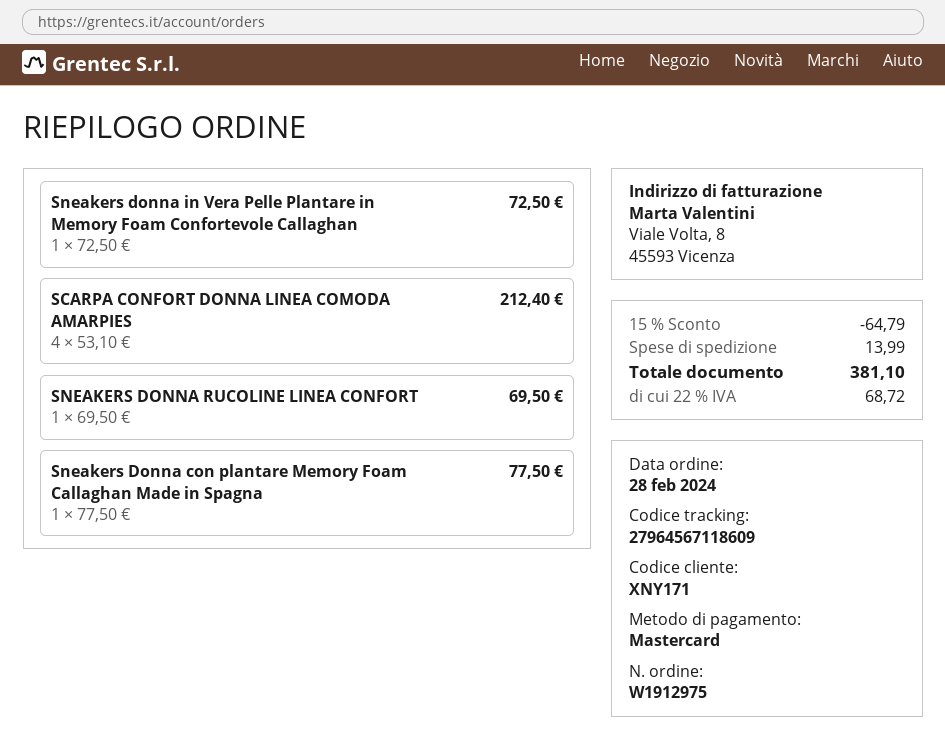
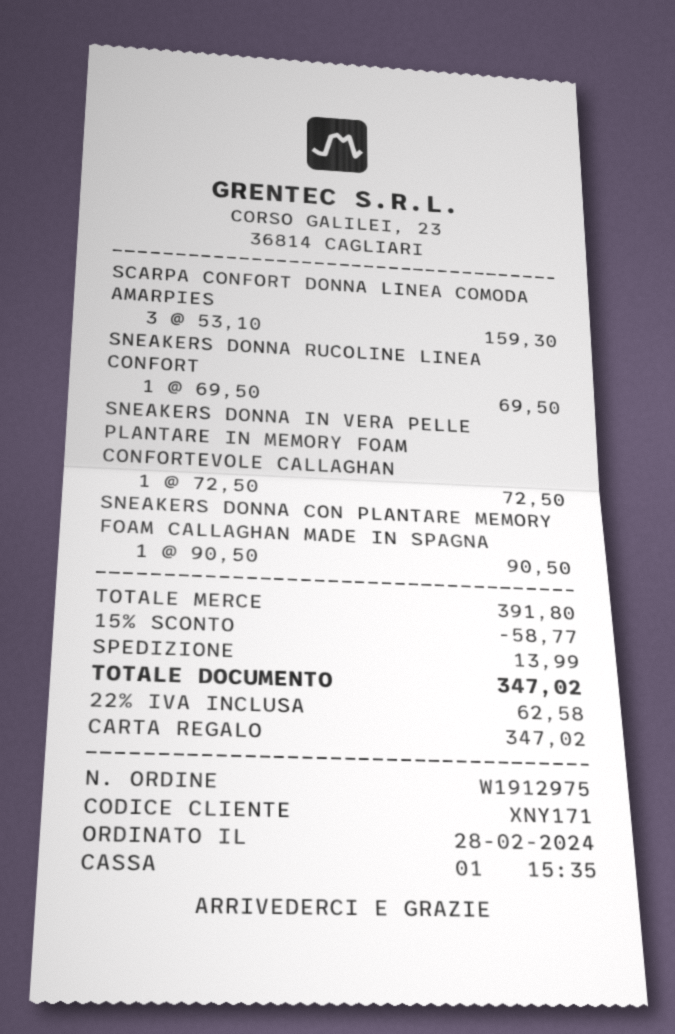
payment method: Mastercard -> gift card
SCARPA CONFORT DONNA LINEA COMODA AMARPIES: 4 x 53.10 = 212.40 -> 3 x 53.10 = 159.30
Sneakers Donna con plantare Memory Foam Callaghan Made in Spagna: 1 x 77.50 = 77.50 -> 1 x 90.50 = 90.50
discount: 15% = 64.79 -> 15% = 58.77
tax: 22% = 68.72 -> 22% = 62.58
total: 381.10 -> 347.02

